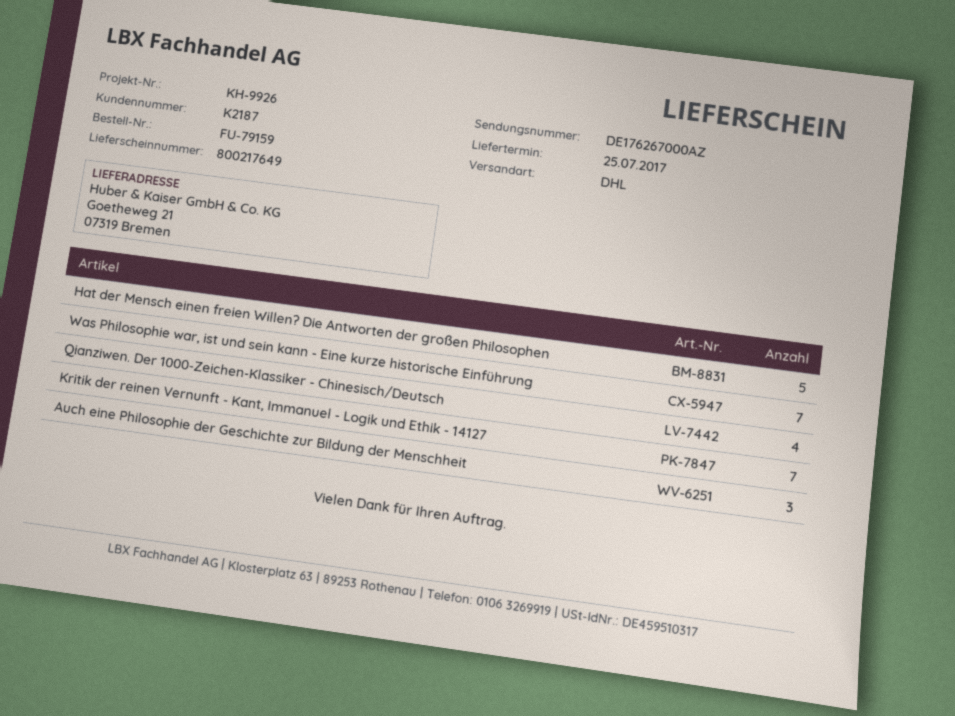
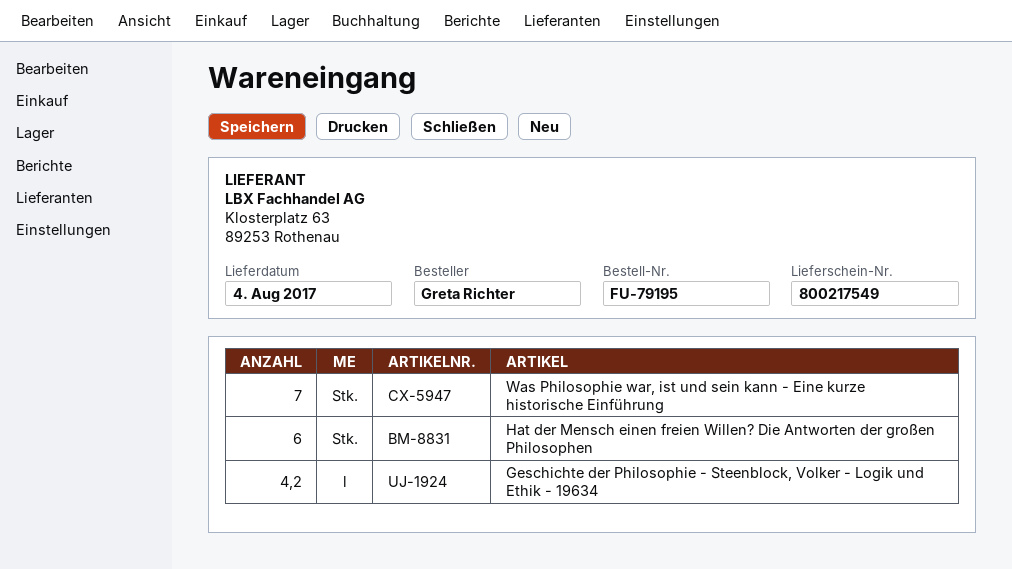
order number: FU-79159 -> FU-79195
delivery note number: 800217649 -> 800217549
delivery date: 2017-07-25 -> 2017-08-04
Hat der Mensch einen freien Willen? Die Antworten der großen Philosophen: 5 -> 6
Qianziwen. Der 1000-Zeichen-Klassiker - Chinesisch/Deutsch: 4 -> none
Kritik der reinen Vernunft - Kant, Immanuel - Logik und Ethik - 14127: 7 -> none
Auch eine Philosophie der Geschichte zur Bildung der Menschheit: 3 -> none
Geschichte der Philosophie - Steenblock, Volker - Logik und Ethik - 19634: none -> 4.2

